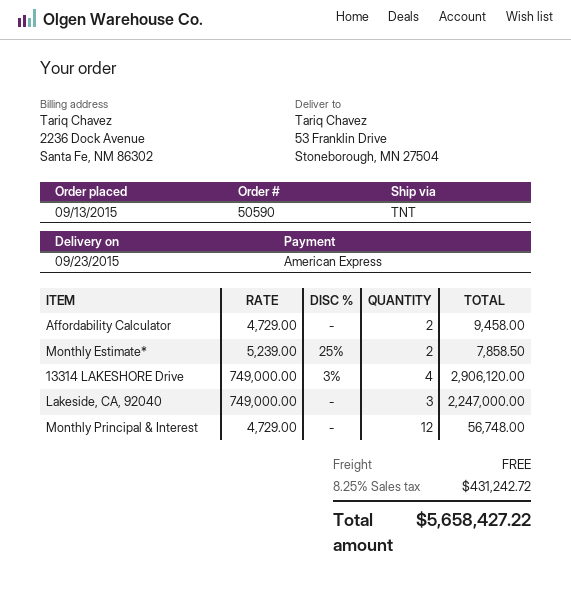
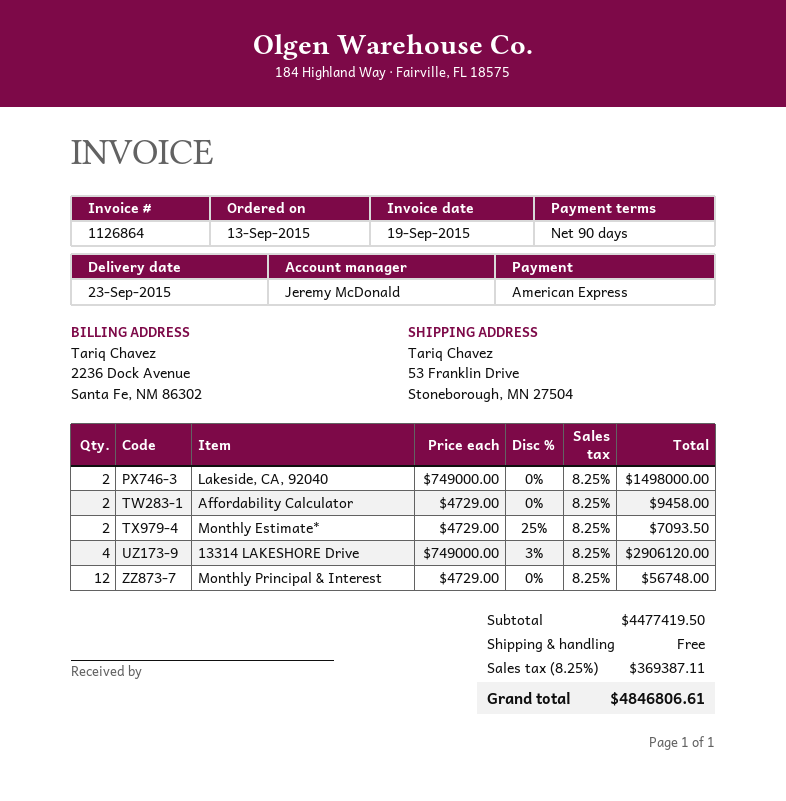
Monthly Estimate*: 2 x 5239.00 - 25% = 7858.50 -> 2 x 4729.00 - 25% = 7093.50
Lakeside, CA, 92040: 3 x 749000.00 = 2247000.00 -> 2 x 749000.00 = 1498000.00
tax: 8.25% = 431242.72 -> 8.25% = 369387.11
total: 5658427.22 -> 4846806.61

